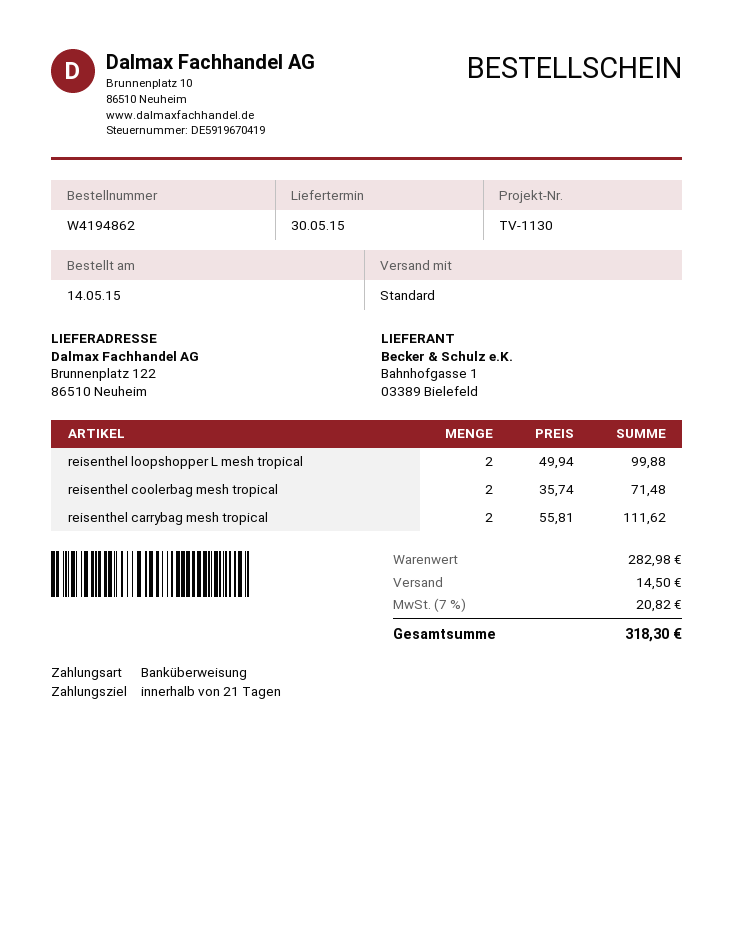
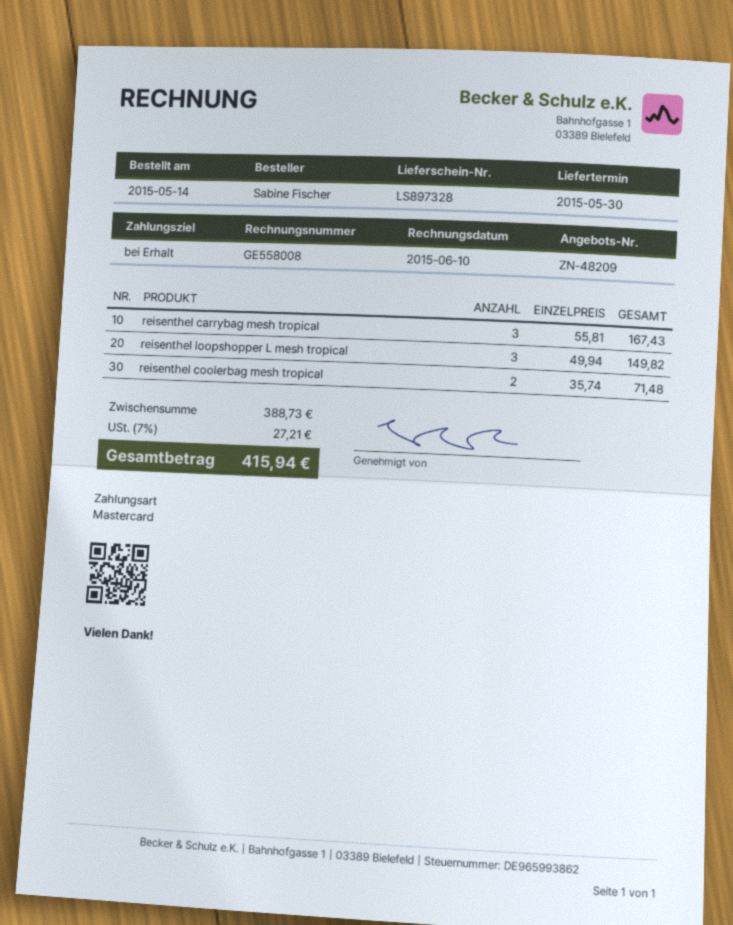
payment terms: 21 days -> on receipt
payment method: bank transfer -> Mastercard
reisenthel loopshopper L mesh tropical: 2 x 49.94 = 99.88 -> 3 x 49.94 = 149.82
reisenthel carrybag mesh tropical: 2 x 55.81 = 111.62 -> 3 x 55.81 = 167.43
subtotal: 282.98 -> 388.73
shipping: 14.50 -> none
tax: 7% = 20.82 -> 7% = 27.21
total: 318.30 -> 415.94

